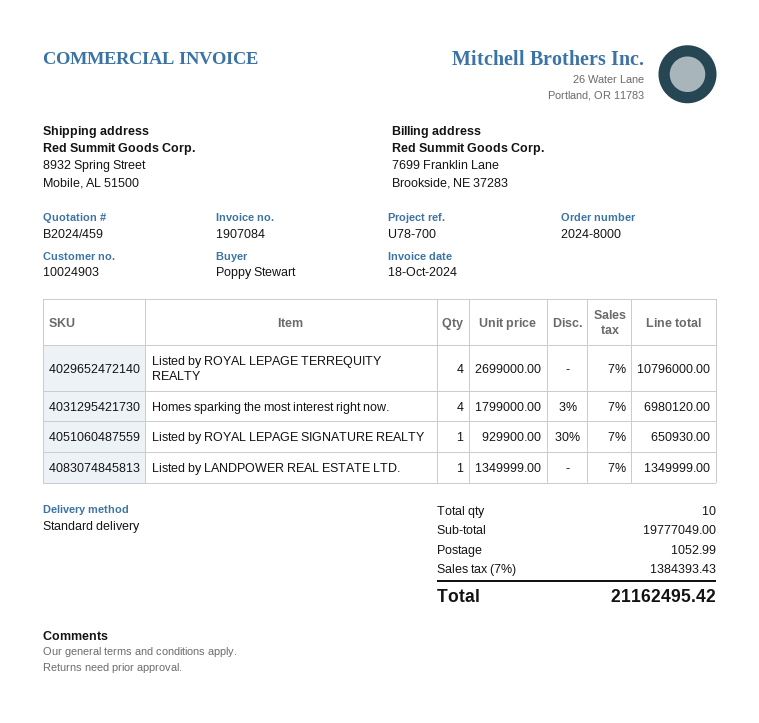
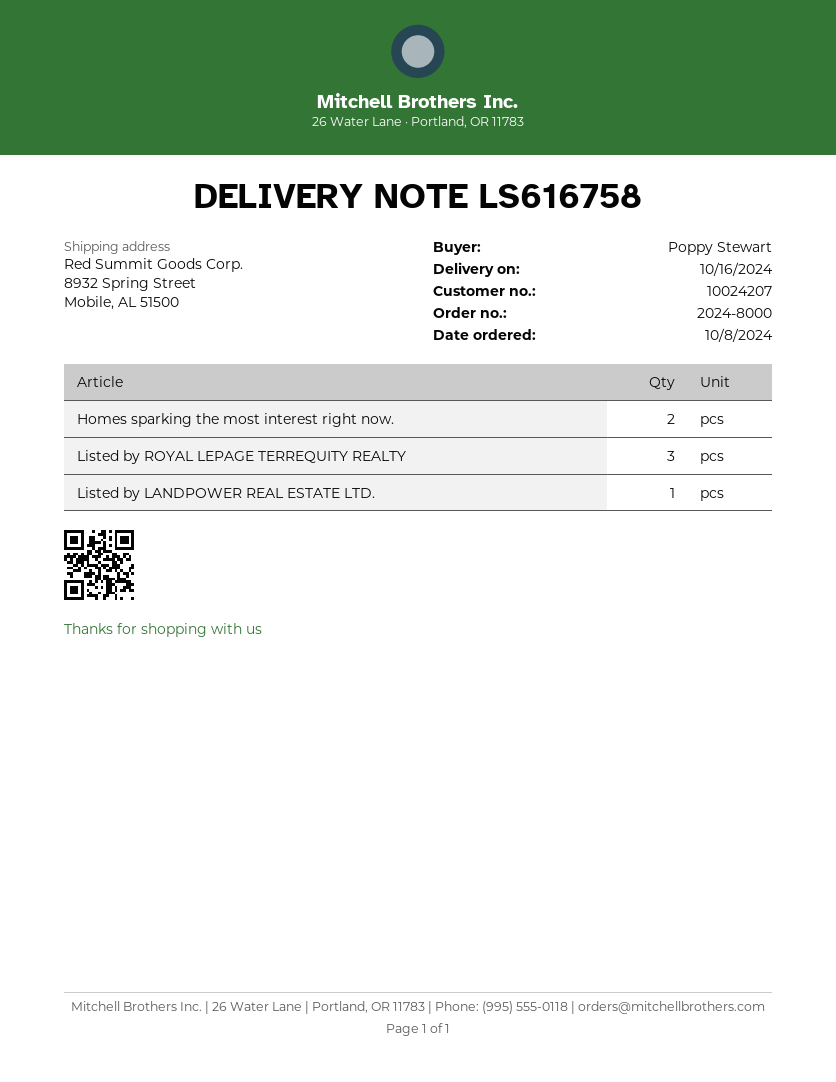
customer number: 10024903 -> 10024207
Listed by ROYAL LEPAGE TERREQUITY REALTY: 4 -> 3
Homes sparking the most interest right now.: 4 -> 2
Listed by ROYAL LEPAGE SIGNATURE REALTY: 1 -> none

